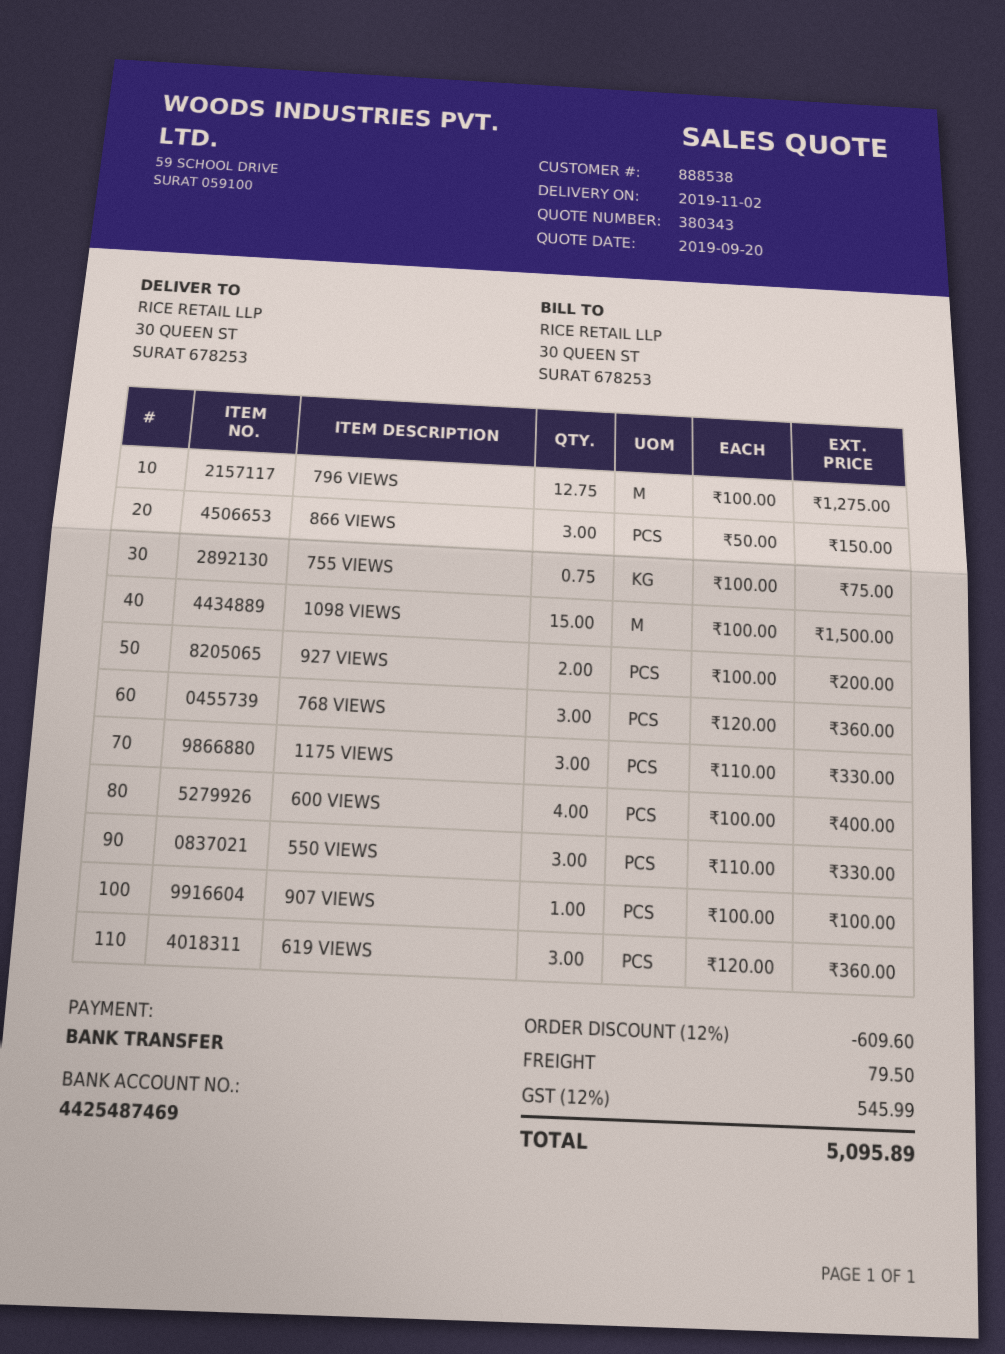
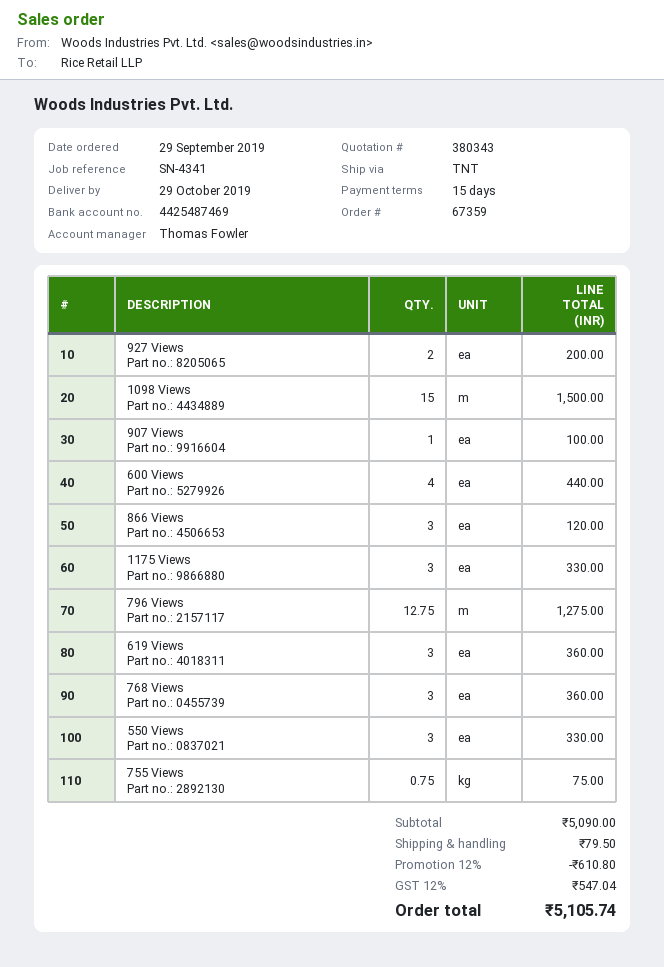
delivery date: 2019-11-02 -> 2019-10-29
866 VIEWS: 3 for 150.00 -> 3 for 120.00
600 VIEWS: 4 for 400.00 -> 4 for 440.00
discount: 12% = 609.60 -> 12% = 610.80
tax: 12% = 545.99 -> 12% = 547.04
total: 5095.89 -> 5105.74

